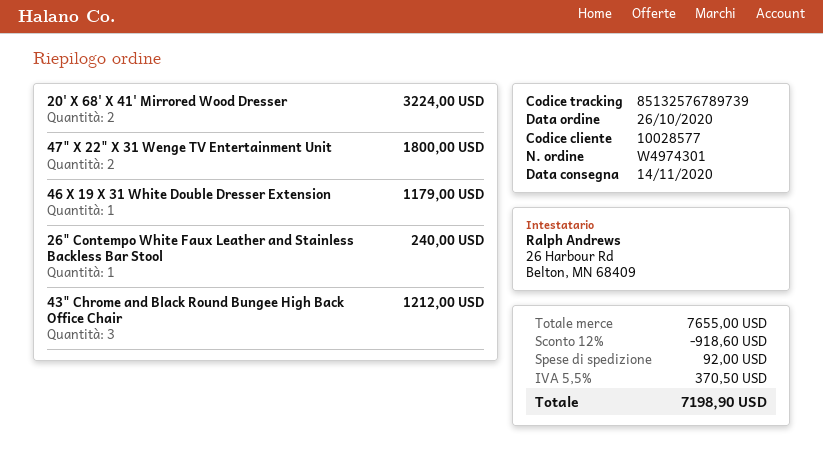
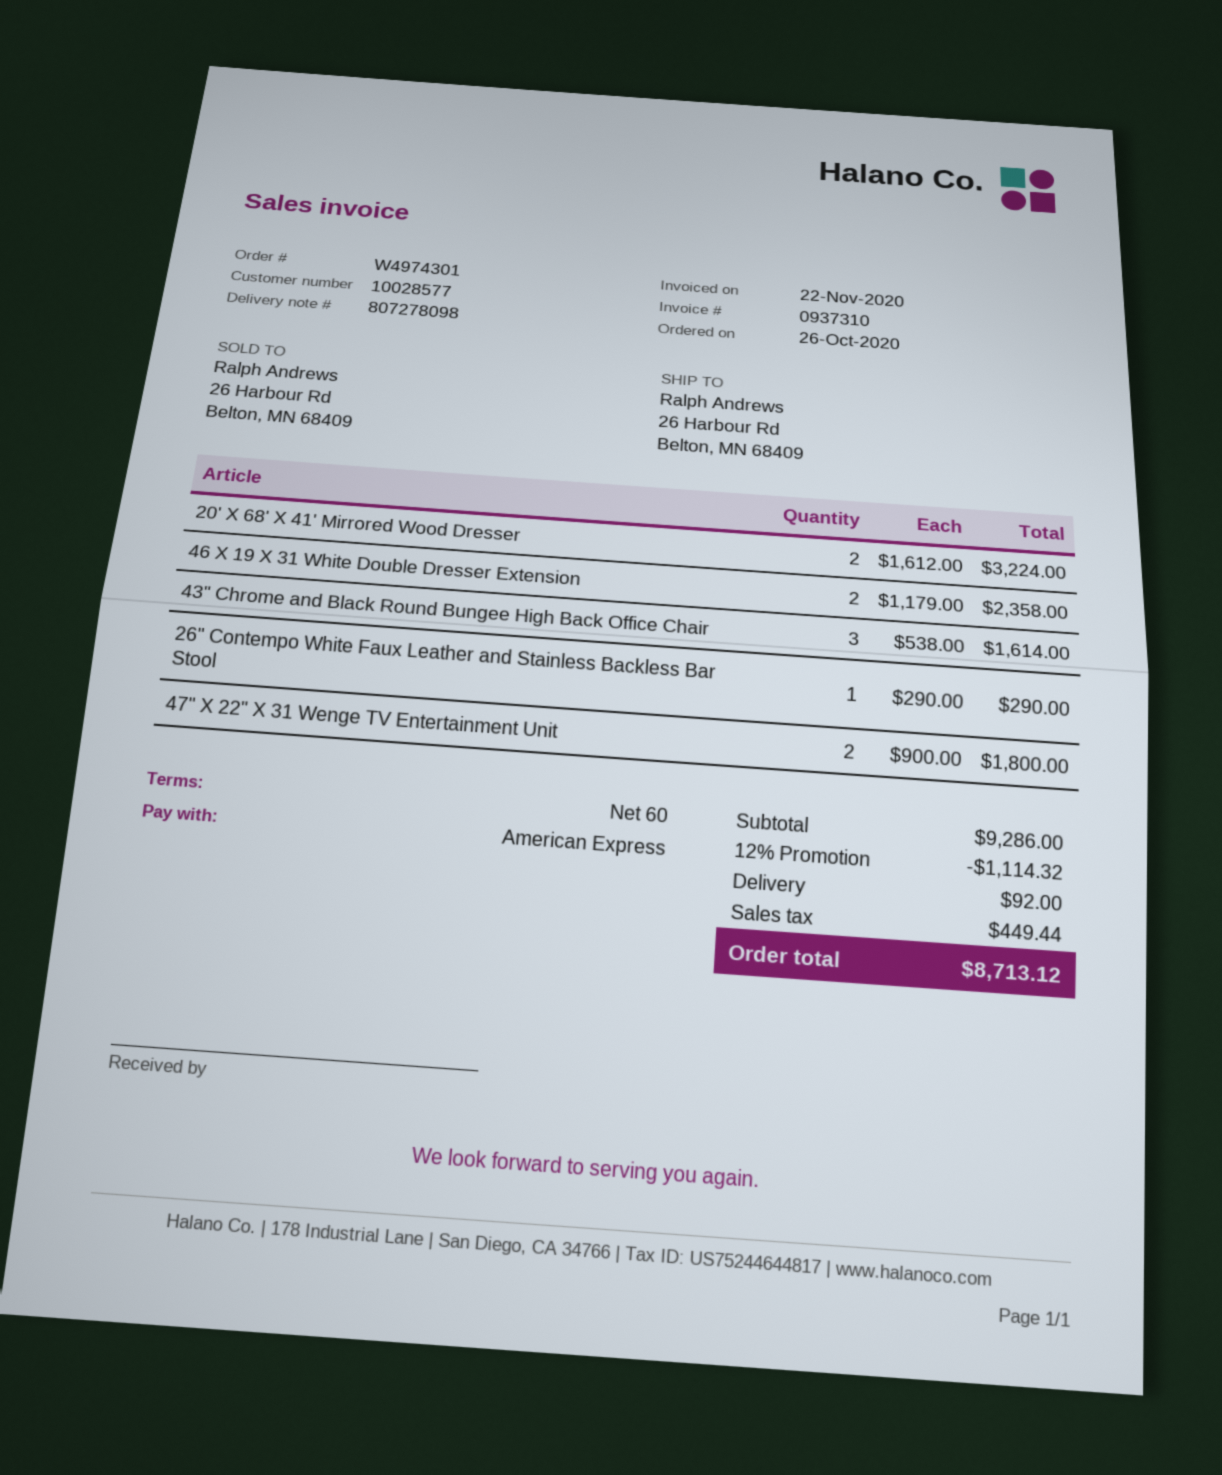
46 X 19 X 31 White Double Dresser Extension: 1 for 1179.00 -> 2 for 2358.00
26" Contempo White Faux Leather and Stainless Backless Bar Stool: 1 for 240.00 -> 1 for 290.00
43" Chrome and Black Round Bungee High Back Office Chair: 3 for 1212.00 -> 3 for 1614.00
subtotal: 7655.00 -> 9286.00
discount: 12% = 918.60 -> 12% = 1114.32
tax: 370.50 -> 449.44
total: 7198.90 -> 8713.12

